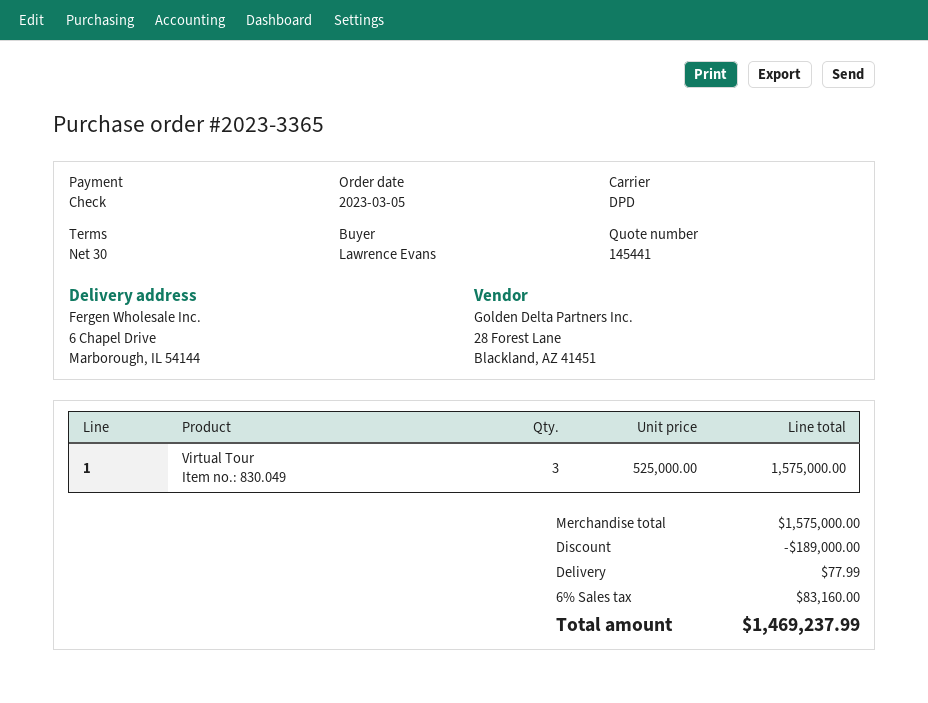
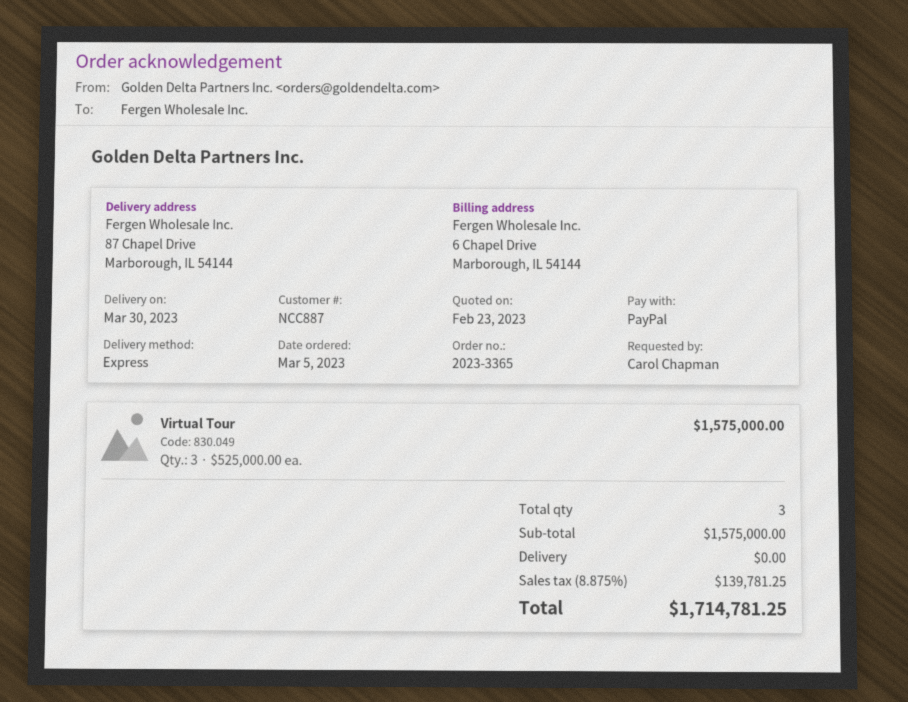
ordered by: Lawrence Evans -> Carol Chapman
payment method: cheque -> PayPal
shipping method: DPD -> express
ship to: 6 Chapel Drive, Marborough, IL 54144 -> 87 Chapel Drive, Marborough, IL 54144
discount: 189000.00 -> none
shipping: 77.99 -> 0.00
tax: 6% = 83160.00 -> 8.875% = 139781.25
total: 1469237.99 -> 1714781.25

